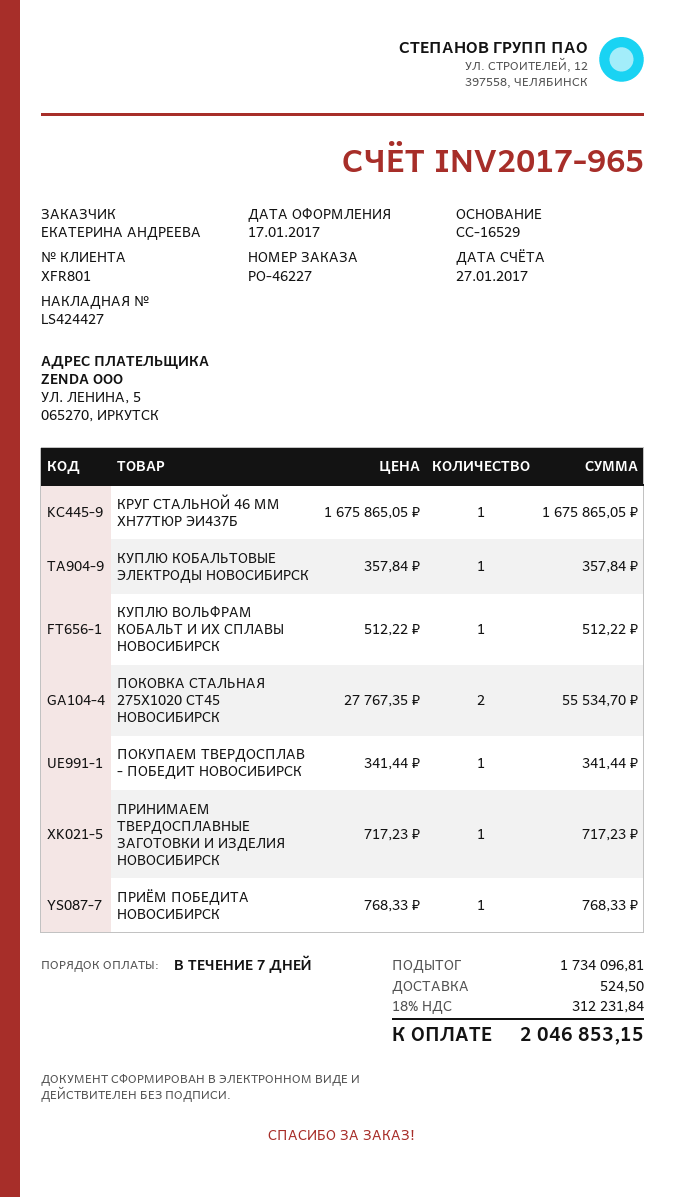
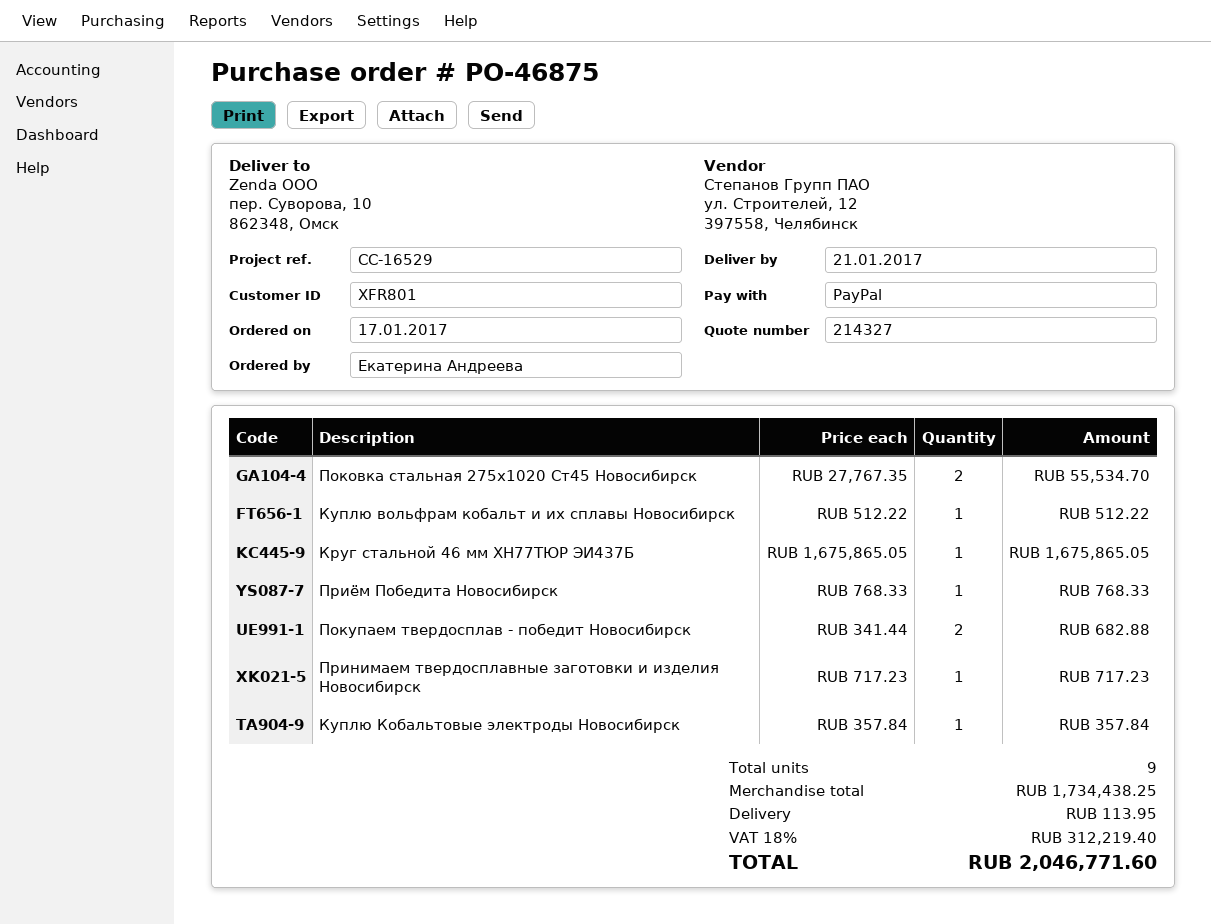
order number: PO-46227 -> PO-46875
ПОКУПАЕМ ТВЕРДОСПЛАВ - ПОБЕДИТ НОВОСИБИРСК: 1 x 341.44 = 341.44 -> 2 x 341.44 = 682.88
subtotal: 1734096.81 -> 1734438.25
shipping: 524.50 -> 113.95
tax: 18% = 312231.84 -> 18% = 312219.40
total: 2046853.15 -> 2046771.60

